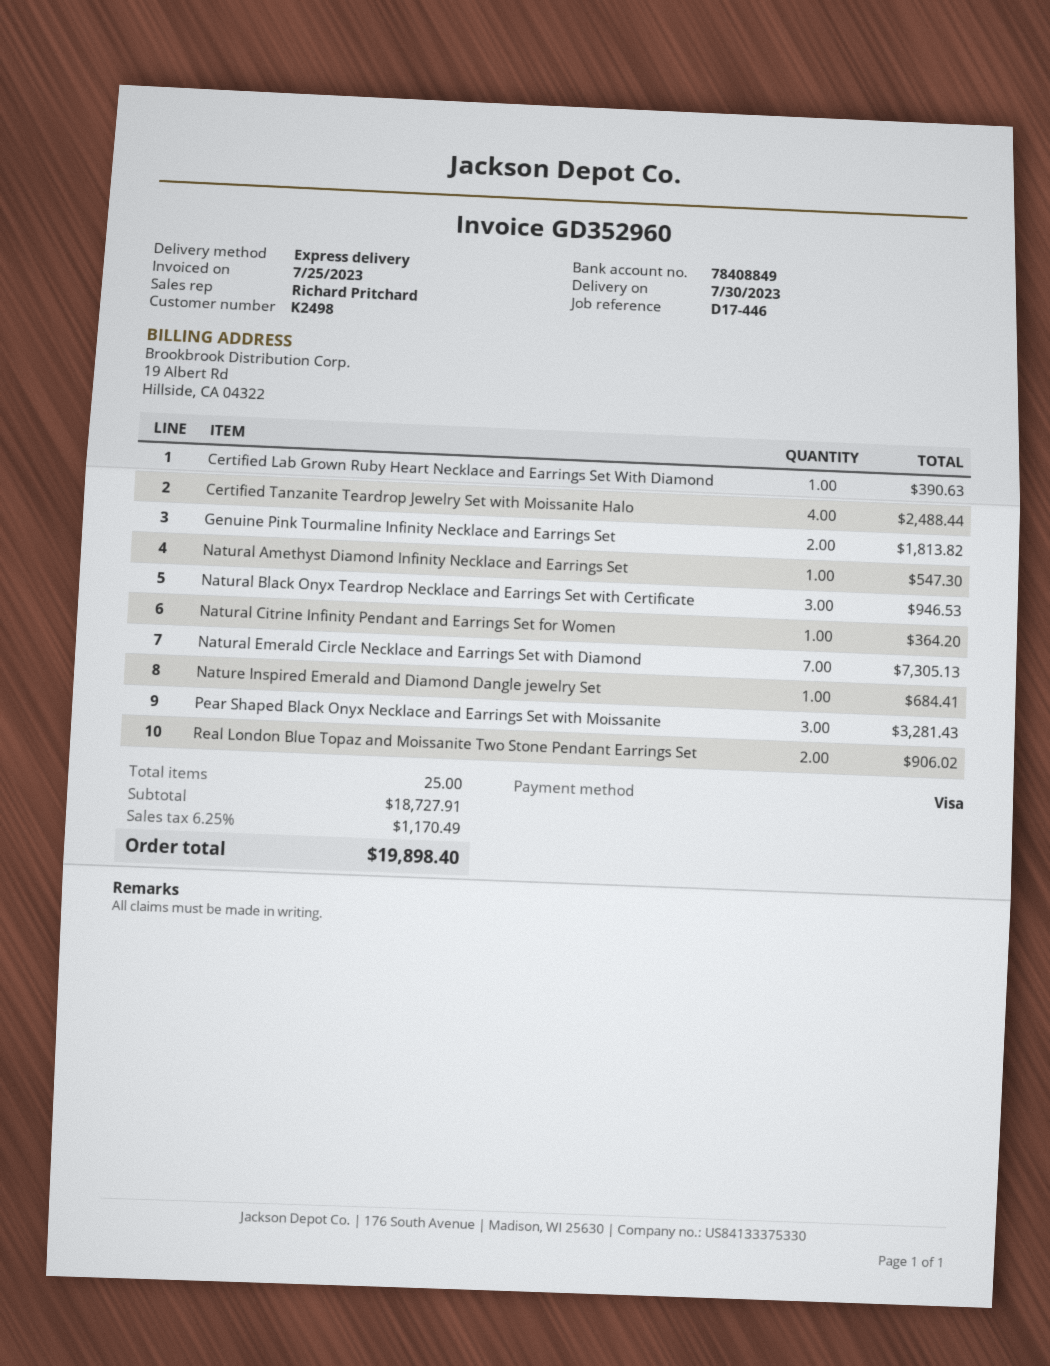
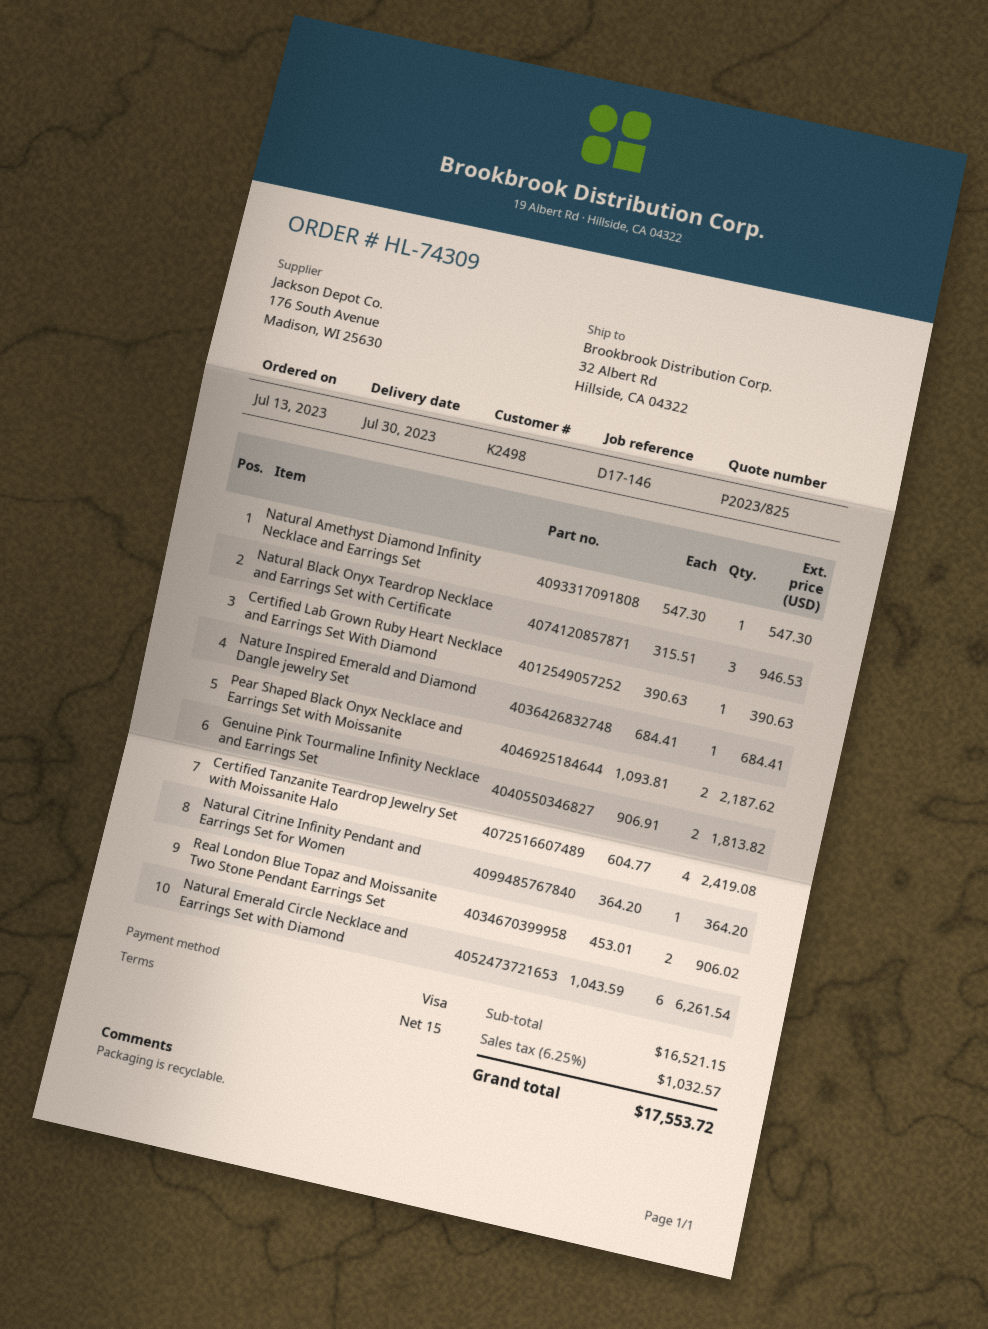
reference: D17-446 -> D17-146
Certified Tanzanite Teardrop Jewelry Set with Moissanite Halo: 4 for 2488.44 -> 4 for 2419.08
Natural Emerald Circle Necklace and Earrings Set with Diamond: 7 for 7305.13 -> 6 for 6261.54
Pear Shaped Black Onyx Necklace and Earrings Set with Moissanite: 3 for 3281.43 -> 2 for 2187.62
subtotal: 18727.91 -> 16521.15
tax: 6.25% = 1170.49 -> 6.25% = 1032.57
total: 19898.40 -> 17553.72

